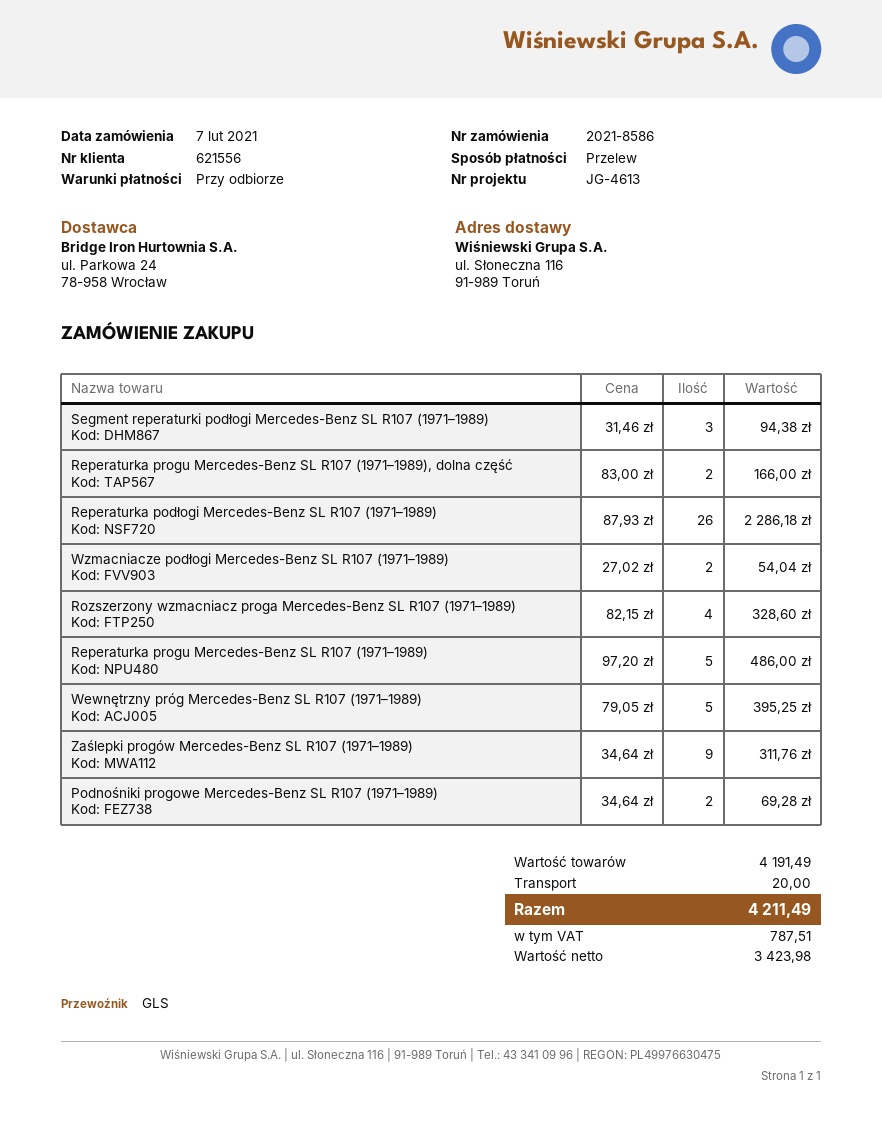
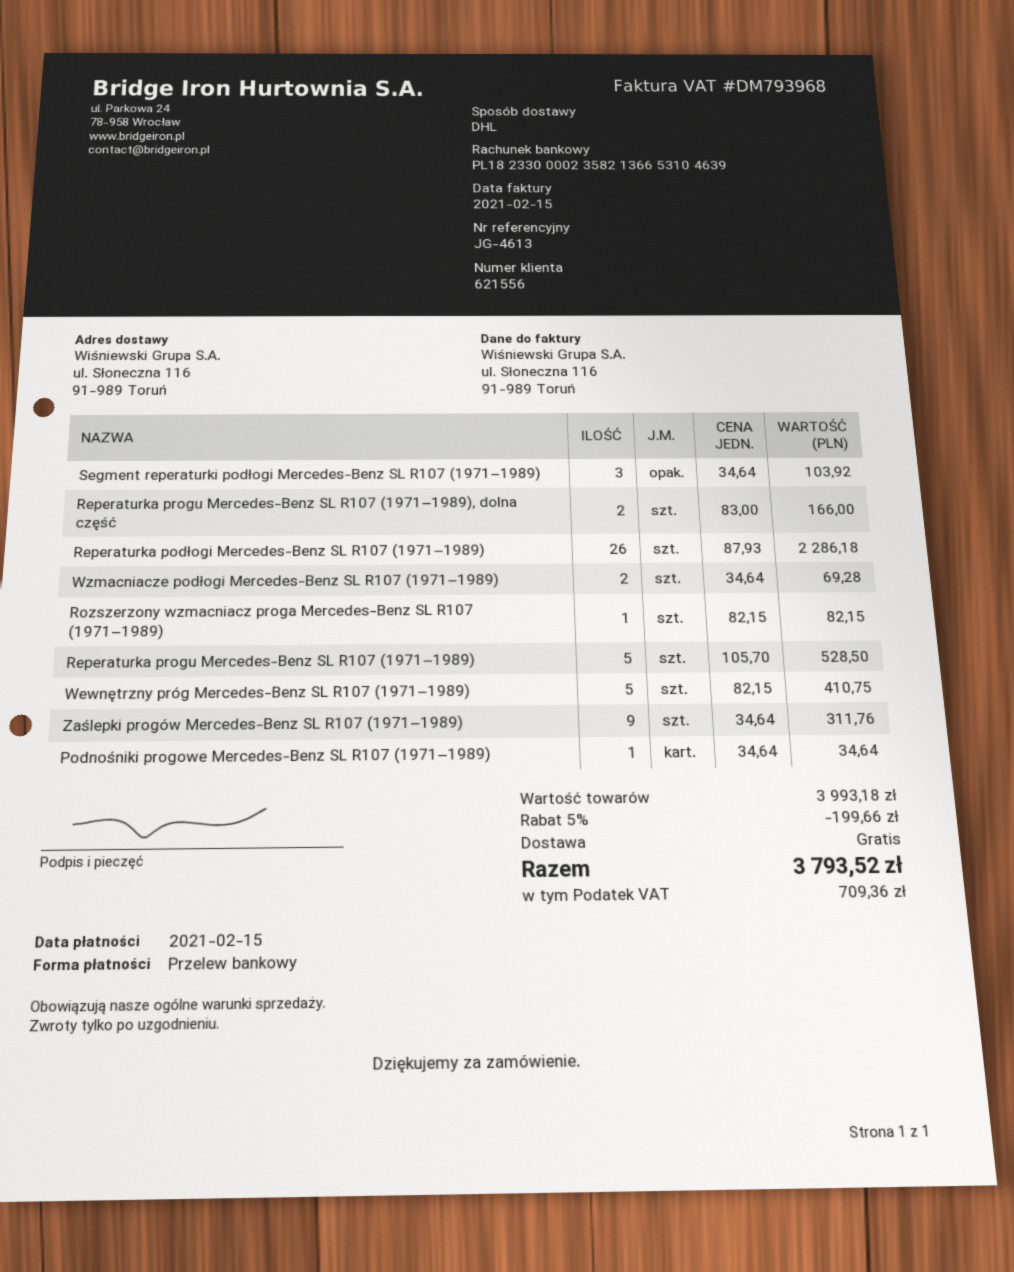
shipping method: GLS -> DHL
Segment reperaturki podłogi Mercedes-Benz SL R107 (1971–1989): 3 x 31.46 = 94.38 -> 3 x 34.64 = 103.92
Wzmacniacze podłogi Mercedes-Benz SL R107 (1971–1989): 2 x 27.02 = 54.04 -> 2 x 34.64 = 69.28
Rozszerzony wzmacniacz proga Mercedes-Benz SL R107 (1971–1989): 4 x 82.15 = 328.60 -> 1 x 82.15 = 82.15
Reperaturka progu Mercedes-Benz SL R107 (1971–1989): 5 x 97.20 = 486.00 -> 5 x 105.70 = 528.50
Wewnętrzny próg Mercedes-Benz SL R107 (1971–1989): 5 x 79.05 = 395.25 -> 5 x 82.15 = 410.75
Podnośniki progowe Mercedes-Benz SL R107 (1971–1989): 2 x 34.64 = 69.28 -> 1 x 34.64 = 34.64
subtotal: 4191.49 -> 3993.18
discount: none -> 5% = 199.66
shipping: 20.00 -> 0.00
tax: 787.51 -> 709.36
total: 4211.49 -> 3793.52

